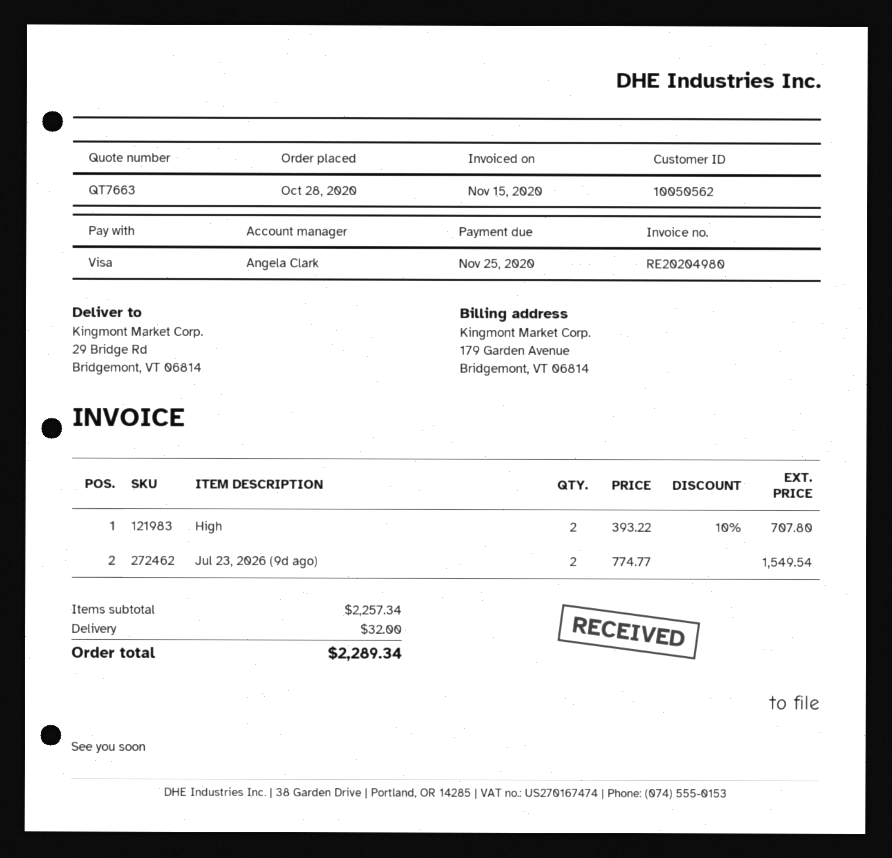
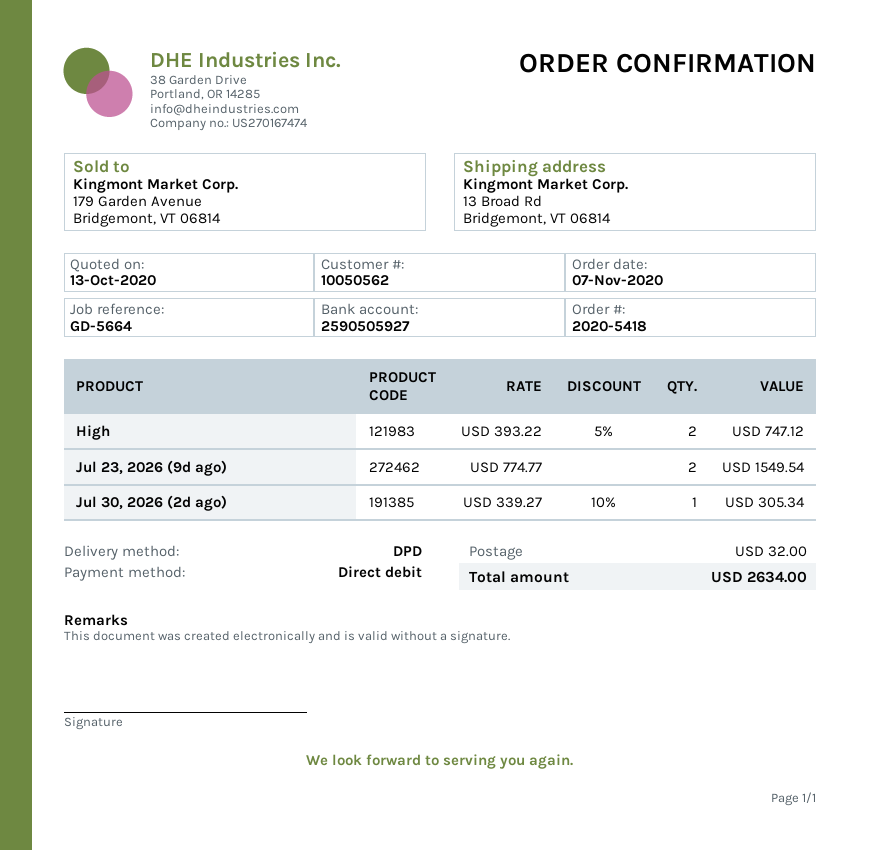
order date: 2020-10-28 -> 2020-11-07
payment method: Visa -> direct debit
ship to: 29 Bridge Rd, Bridgemont, VT 06814 -> 13 Broad Rd, Bridgemont, VT 06814
High: 2 x 393.22 - 10% = 707.80 -> 2 x 393.22 - 5% = 747.12
Jul 30, 2026 (2d ago): none -> 1 x 339.27 - 10% = 305.34
total: 2289.34 -> 2634.00

